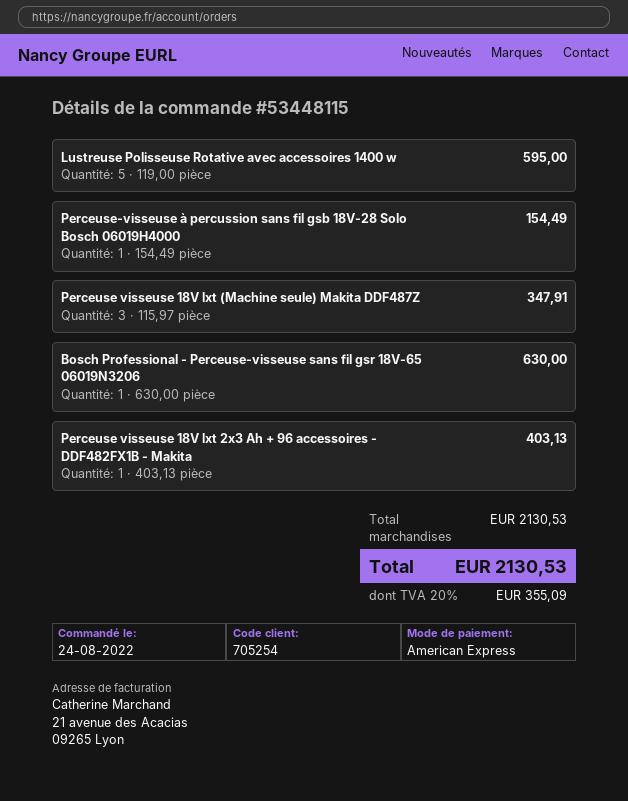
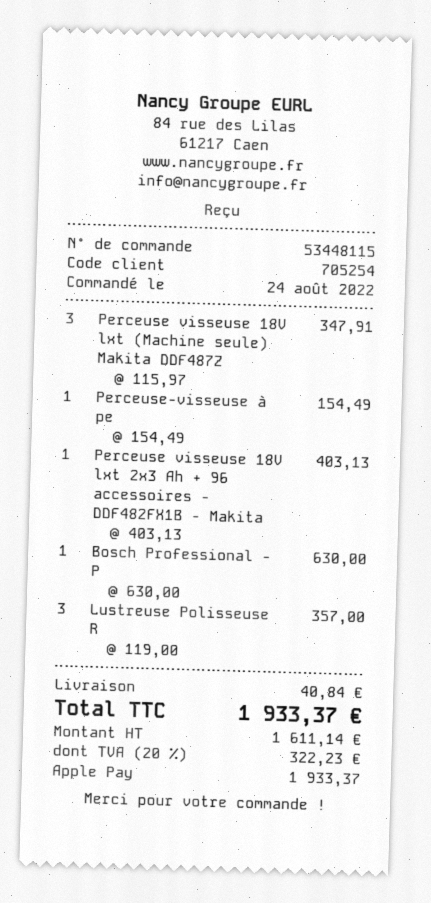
payment method: American Express -> Apple Pay
Lustreuse Polisseuse Rotative avec accessoires 1400 w: 5 x 119.00 = 595.00 -> 3 x 119.00 = 357.00
shipping: none -> 40.84
tax: 20% = 355.09 -> 20% = 322.23
total: 2130.53 -> 1933.37

